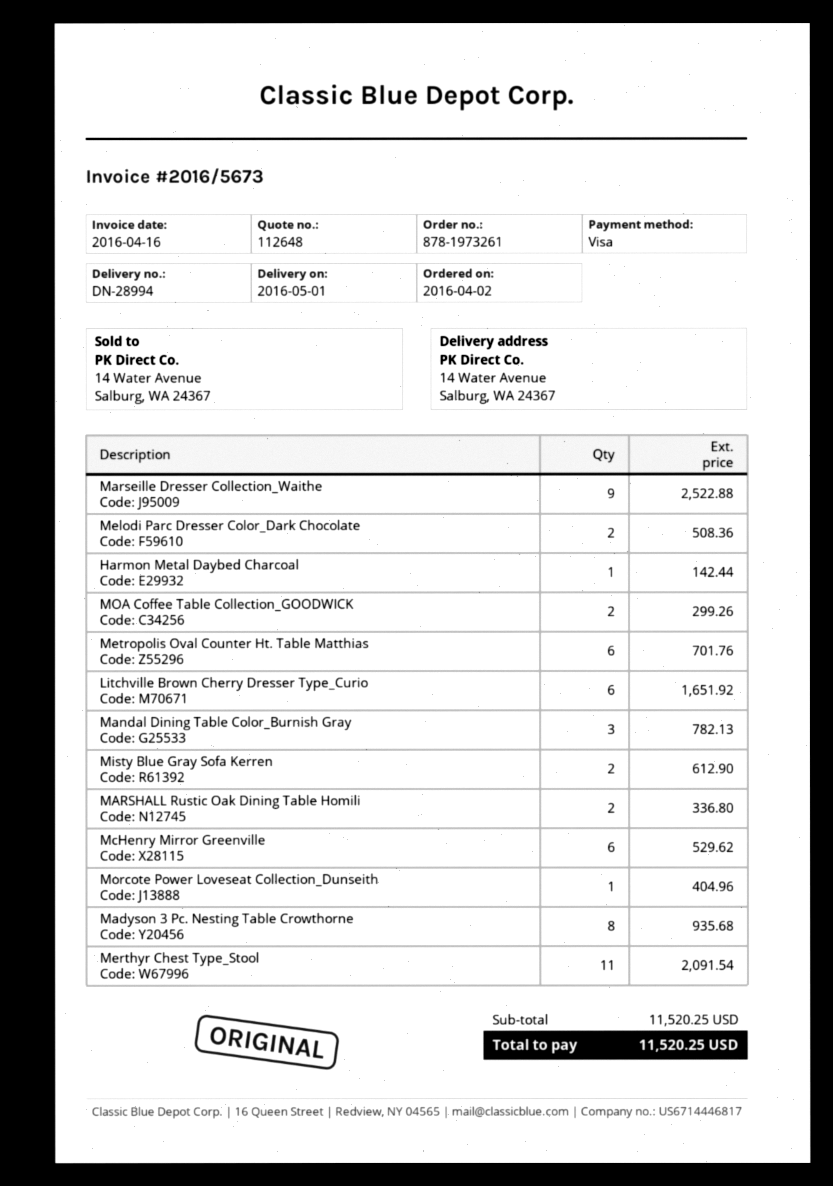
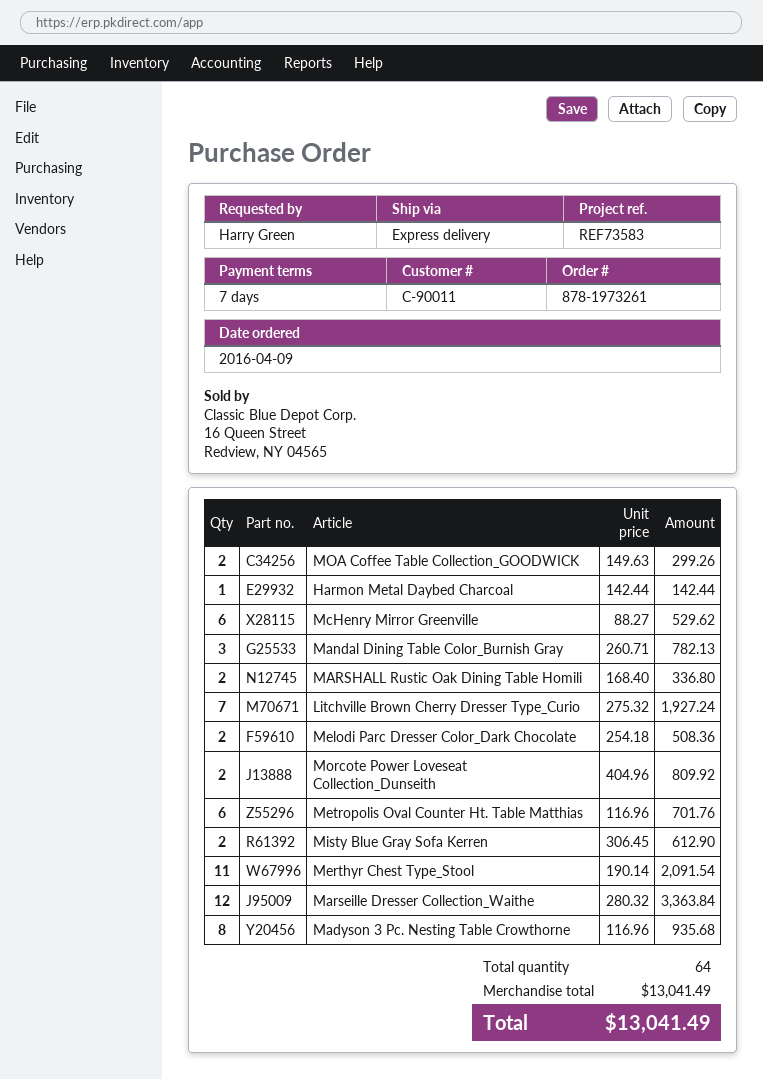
order date: 2016-04-02 -> 2016-04-09
Marseille Dresser Collection_Waithe: 9 for 2522.88 -> 12 for 3363.84
Litchville Brown Cherry Dresser Type_Curio: 6 for 1651.92 -> 7 for 1927.24
Morcote Power Loveseat Collection_Dunseith: 1 for 404.96 -> 2 for 809.92
subtotal: 11520.25 -> 13041.49
total: 11520.25 -> 13041.49

